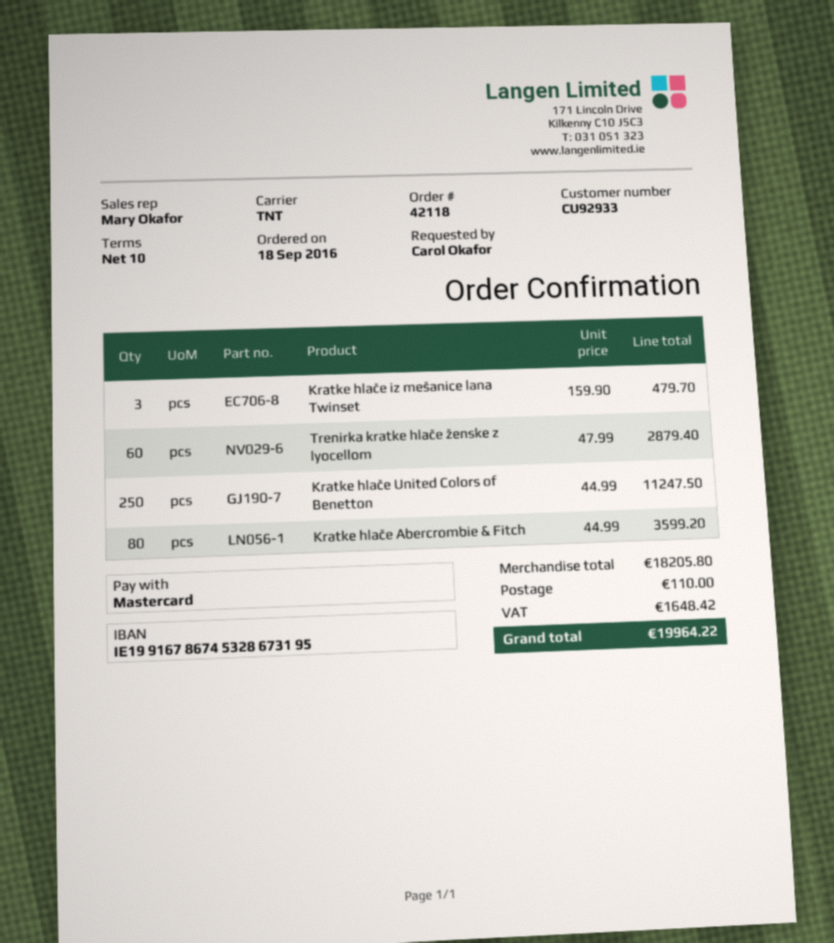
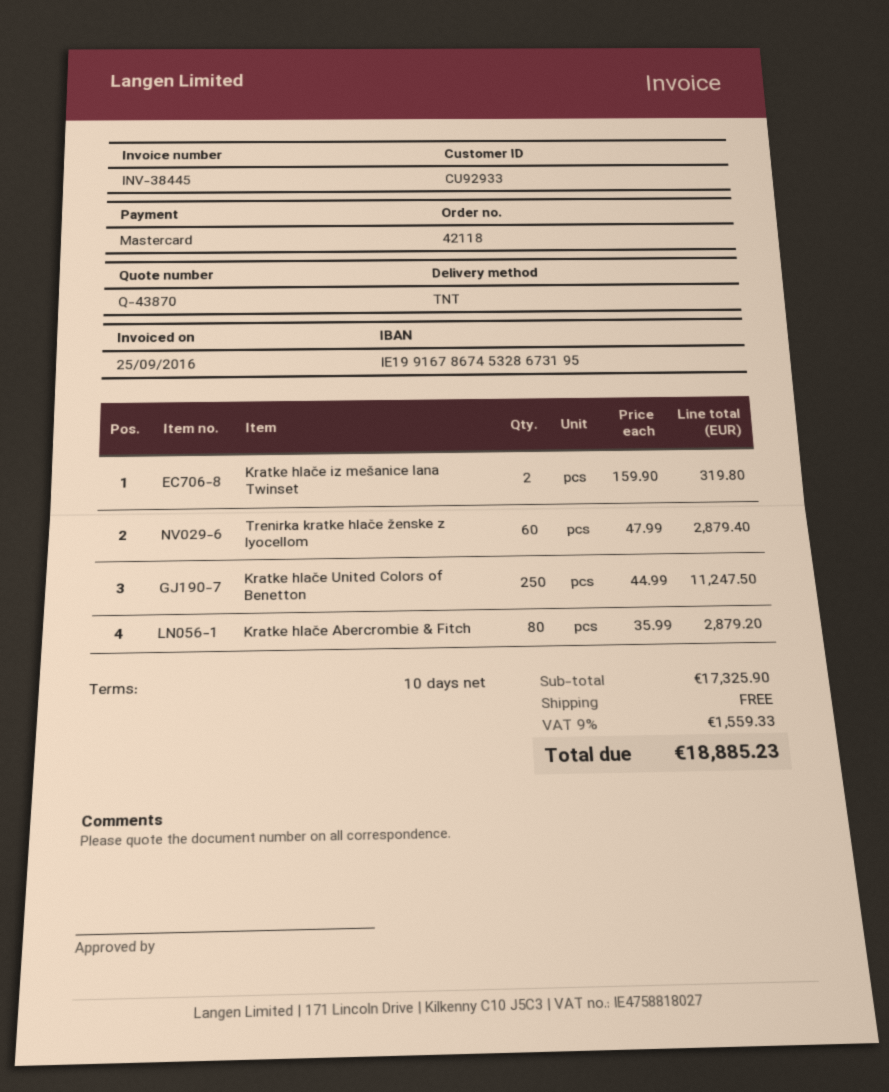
Kratke hlače iz mešanice lana Twinset: 3 x 159.90 = 479.70 -> 2 x 159.90 = 319.80
Kratke hlače Abercrombie & Fitch: 80 x 44.99 = 3599.20 -> 80 x 35.99 = 2879.20
subtotal: 18205.80 -> 17325.90
shipping: 110.00 -> 0.00
tax: 1648.42 -> 1559.33
total: 19964.22 -> 18885.23

